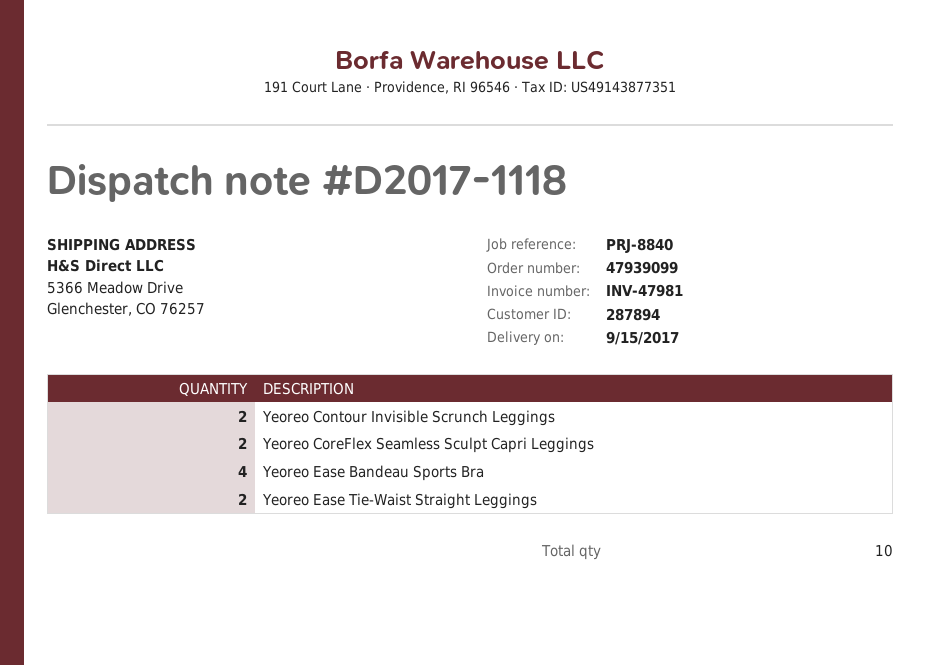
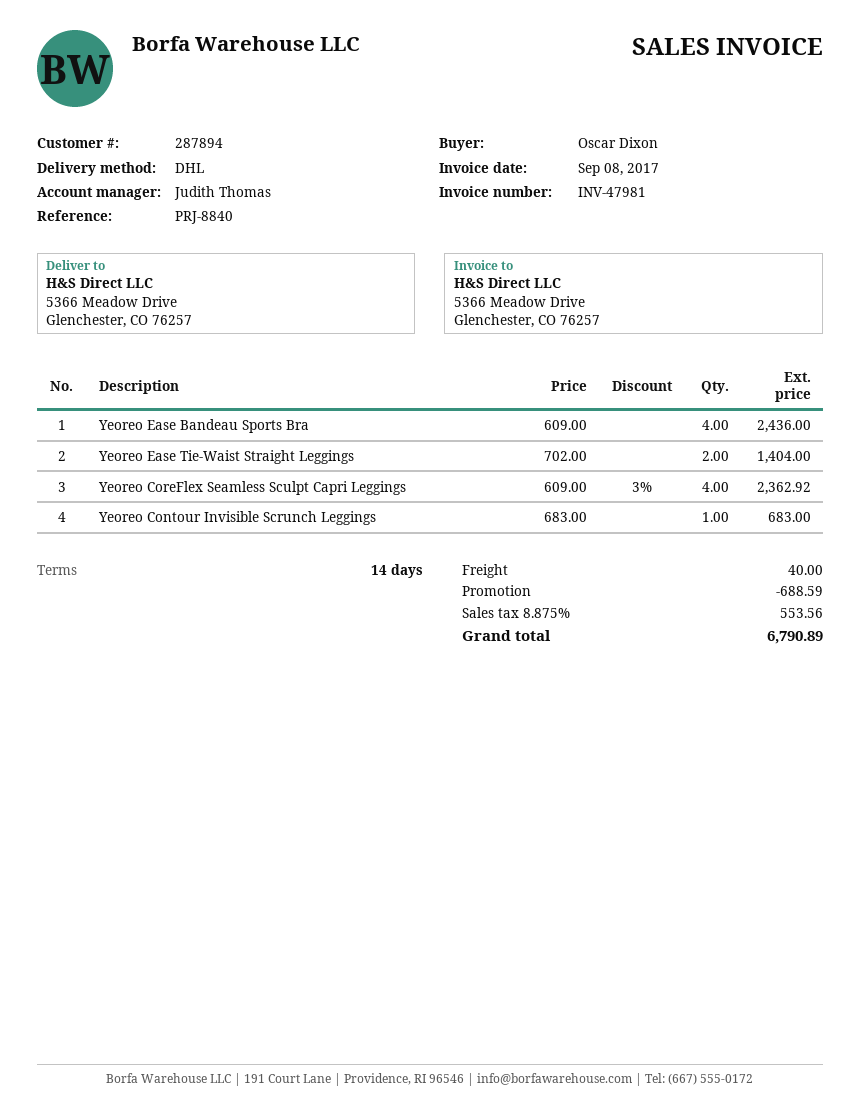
Yeoreo Contour Invisible Scrunch Leggings: 2 -> 1
Yeoreo CoreFlex Seamless Sculpt Capri Leggings: 2 -> 4

